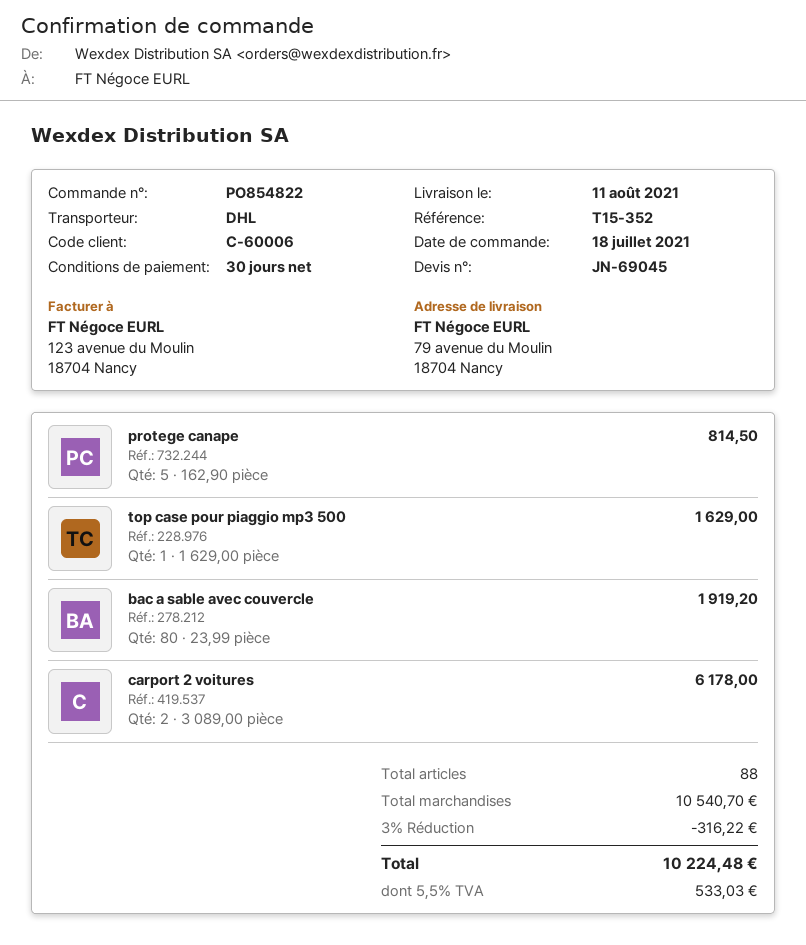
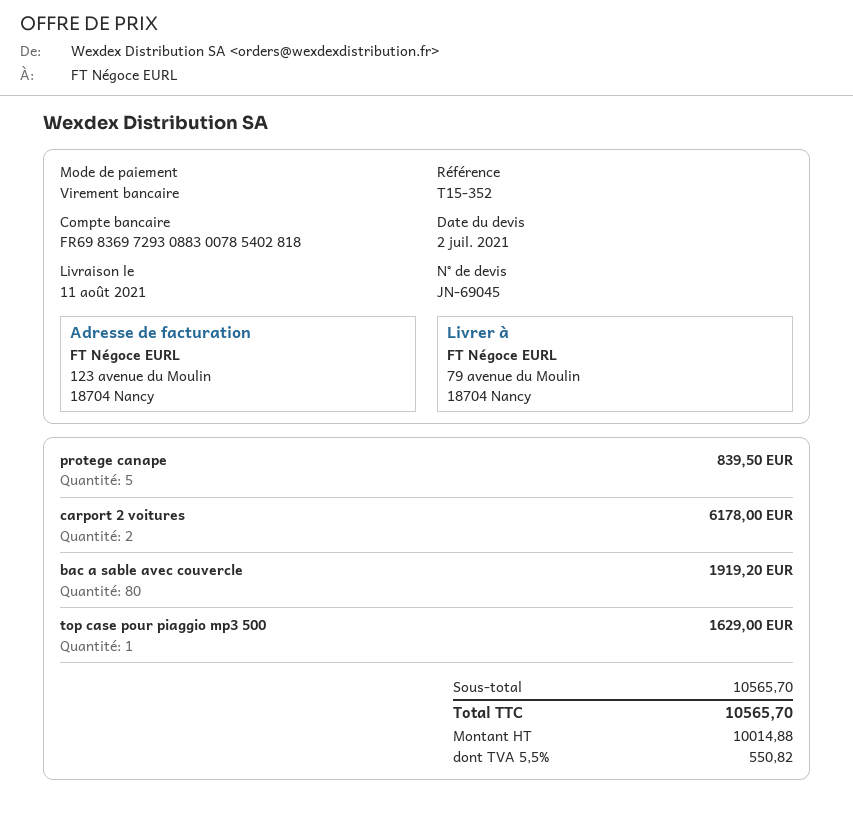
protege canape: 5 for 814.50 -> 5 for 839.50
subtotal: 10540.70 -> 10565.70
discount: 3% = 316.22 -> none
tax: 5.5% = 533.03 -> 5.5% = 550.82
total: 10224.48 -> 10565.70

